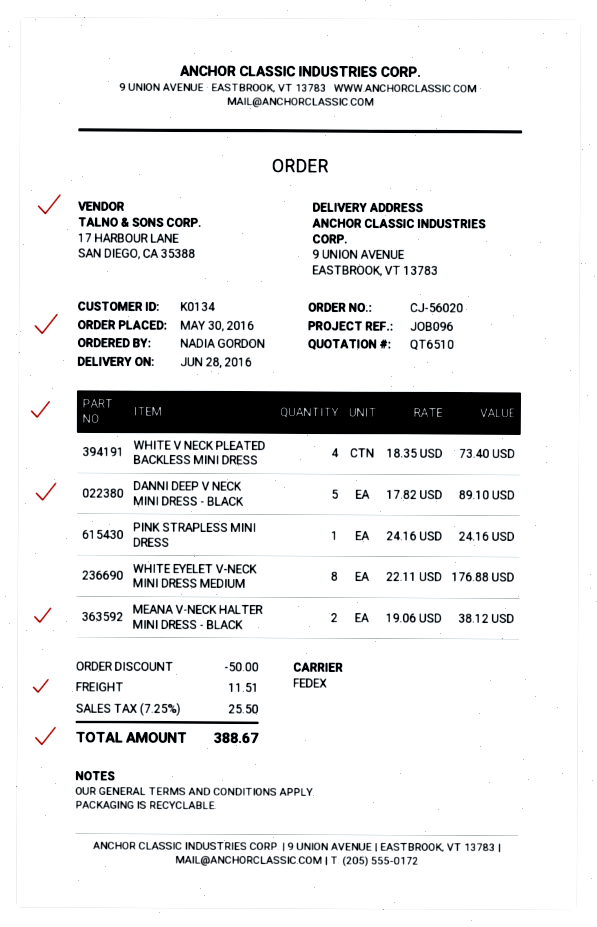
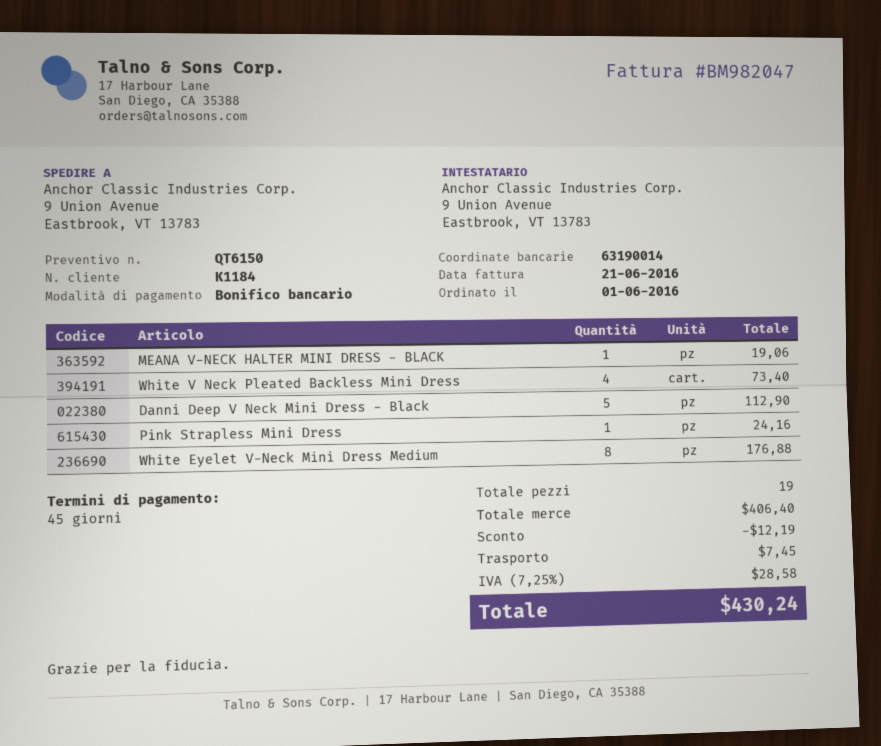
quote number: QT6510 -> QT6150
order date: 2016-05-30 -> 2016-06-01
customer number: K0134 -> K1184
DANNI DEEP V NECK MINI DRESS - BLACK: 5 for 89.10 -> 5 for 112.90
MEANA V-NECK HALTER MINI DRESS - BLACK: 2 for 38.12 -> 1 for 19.06
discount: 50.00 -> 12.19
shipping: 11.51 -> 7.45
tax: 7.25% = 25.50 -> 7.25% = 28.58
total: 388.67 -> 430.24

